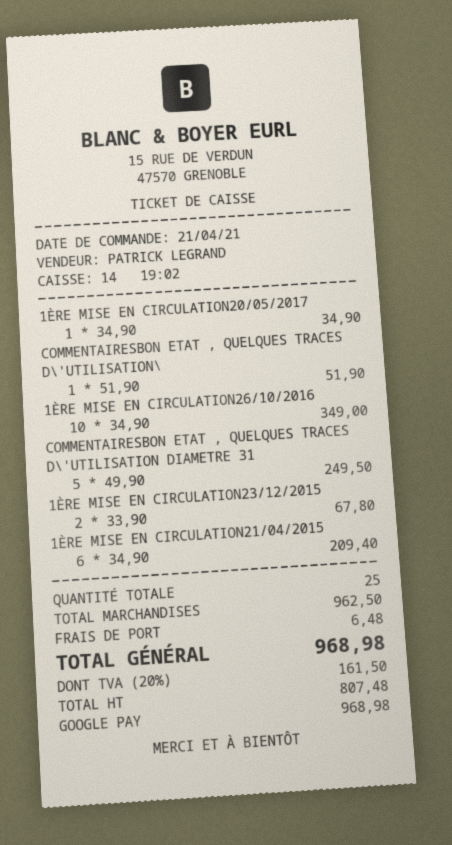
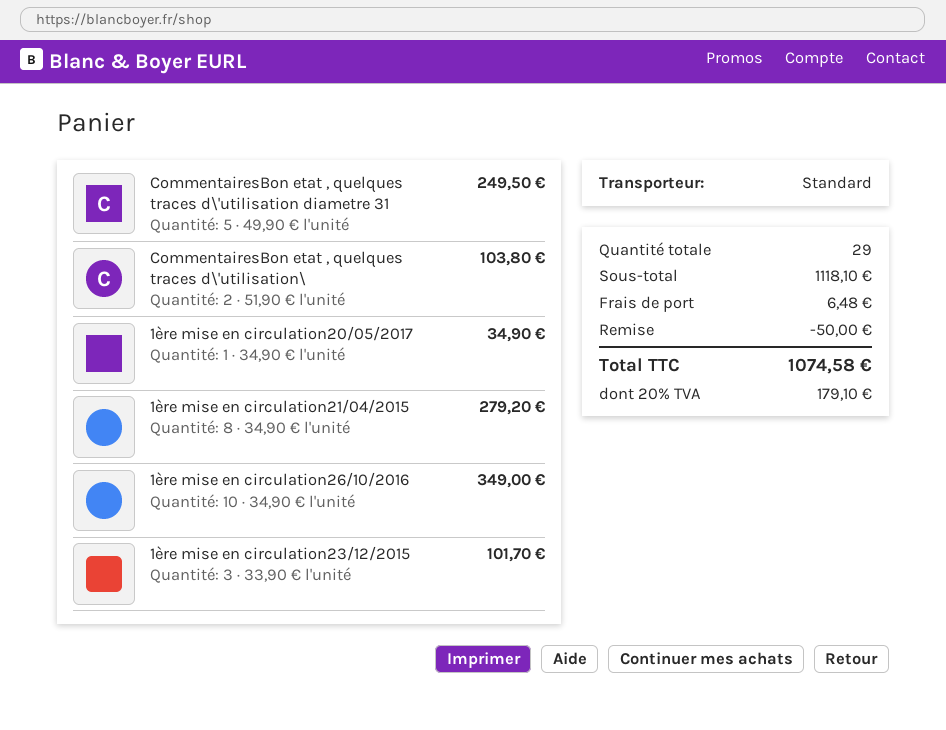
COMMENTAIRESBON ETAT , QUELQUES TRACES D\'UTILISATION\: 1 x 51.90 = 51.90 -> 2 x 51.90 = 103.80
1ÈRE MISE EN CIRCULATION23/12/2015: 2 x 33.90 = 67.80 -> 3 x 33.90 = 101.70
1ÈRE MISE EN CIRCULATION21/04/2015: 6 x 34.90 = 209.40 -> 8 x 34.90 = 279.20
total quantity: 25 -> 29
subtotal: 962.50 -> 1118.10
discount: none -> 50.00
tax: 20% = 161.50 -> 20% = 179.10
total: 968.98 -> 1074.58

